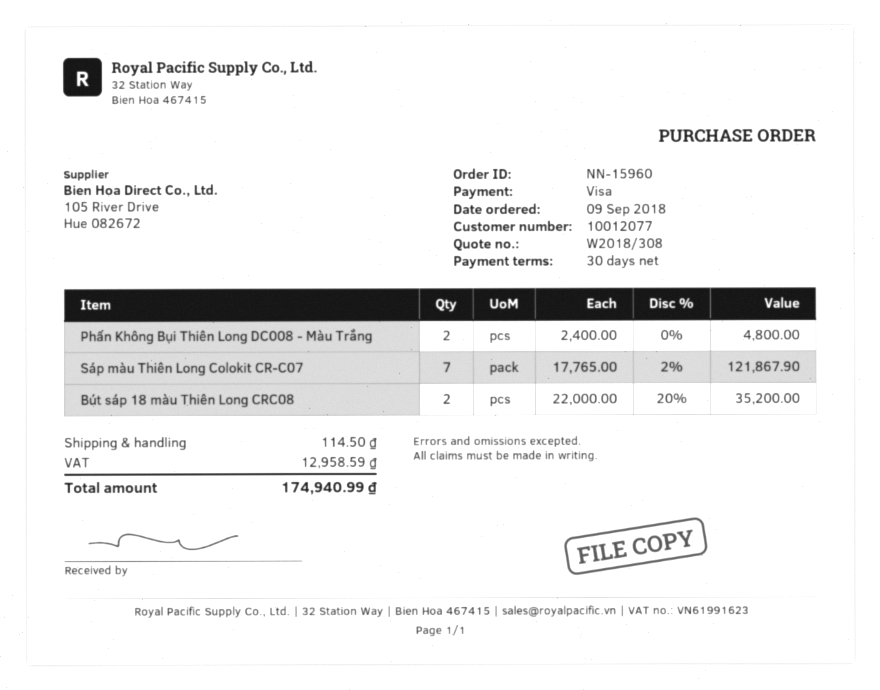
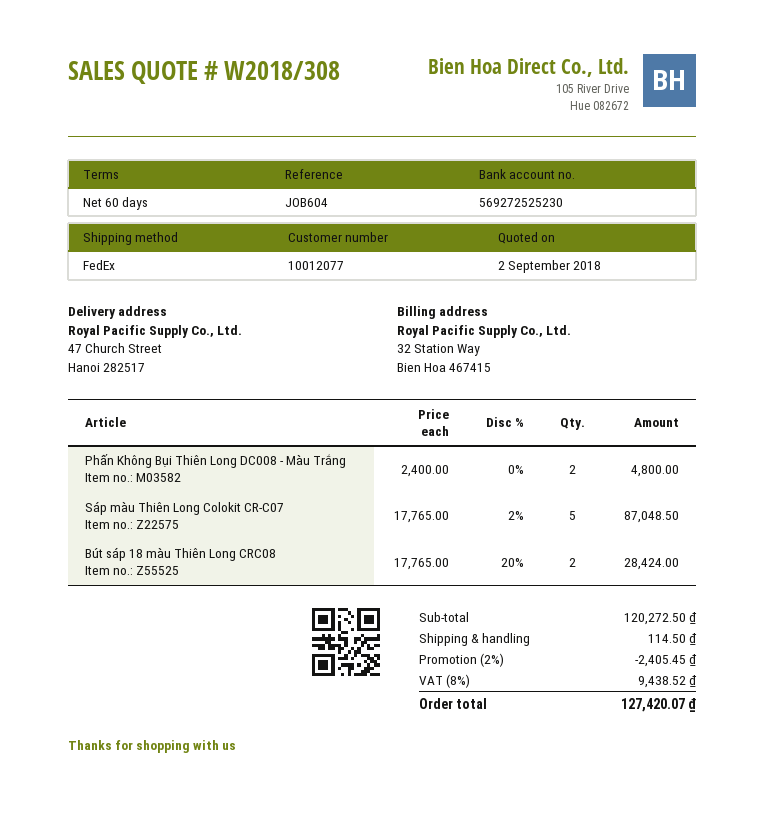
payment terms: 30 days -> 60 days
Sáp màu Thiên Long Colokit CR-C07: 7 x 17765.00 - 2% = 121867.90 -> 5 x 17765.00 - 2% = 87048.50
Bút sáp 18 màu Thiên Long CRC08: 2 x 22000.00 - 20% = 35200.00 -> 2 x 17765.00 - 20% = 28424.00
discount: none -> 2% = 2405.45
tax: 12958.59 -> 9438.52
total: 174940.99 -> 127420.07

